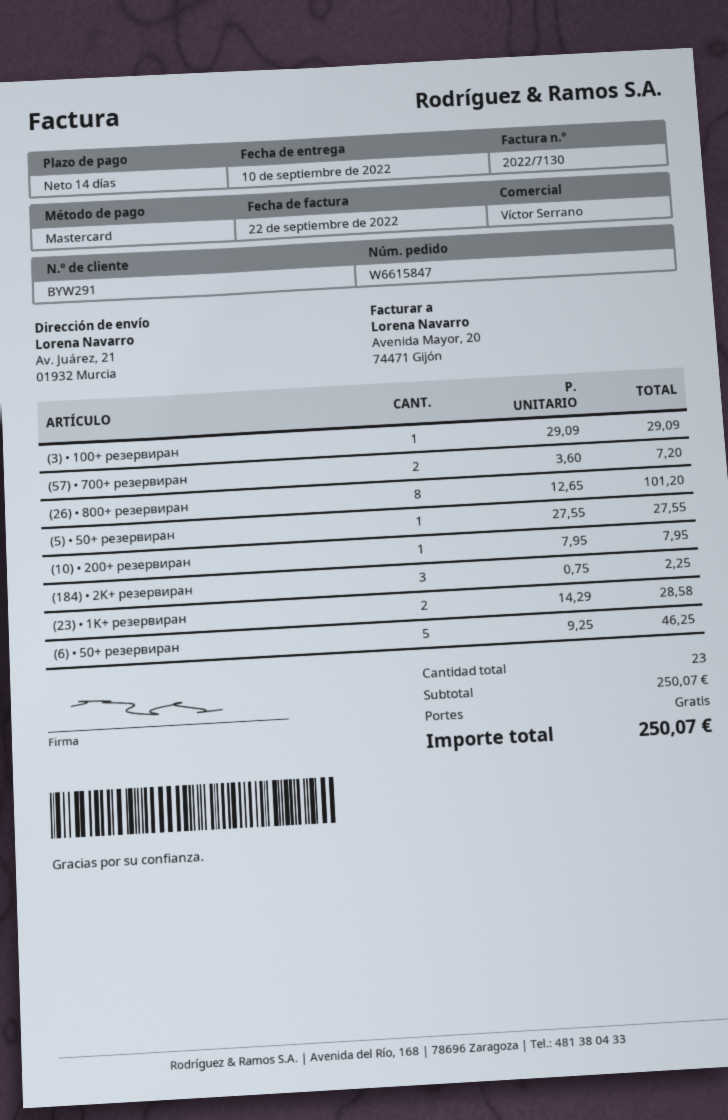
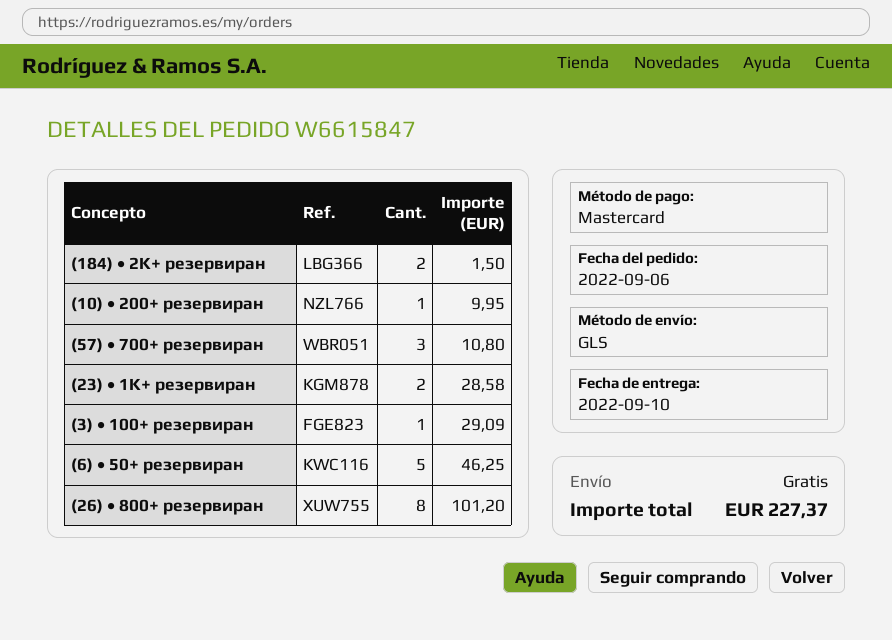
(57) • 700+ резервиран: 2 for 7.20 -> 3 for 10.80
(5) • 50+ резервиран: 1 for 27.55 -> none
(10) • 200+ резервиран: 1 for 7.95 -> 1 for 9.95
(184) • 2K+ резервиран: 3 for 2.25 -> 2 for 1.50
total: 250.07 -> 227.37

